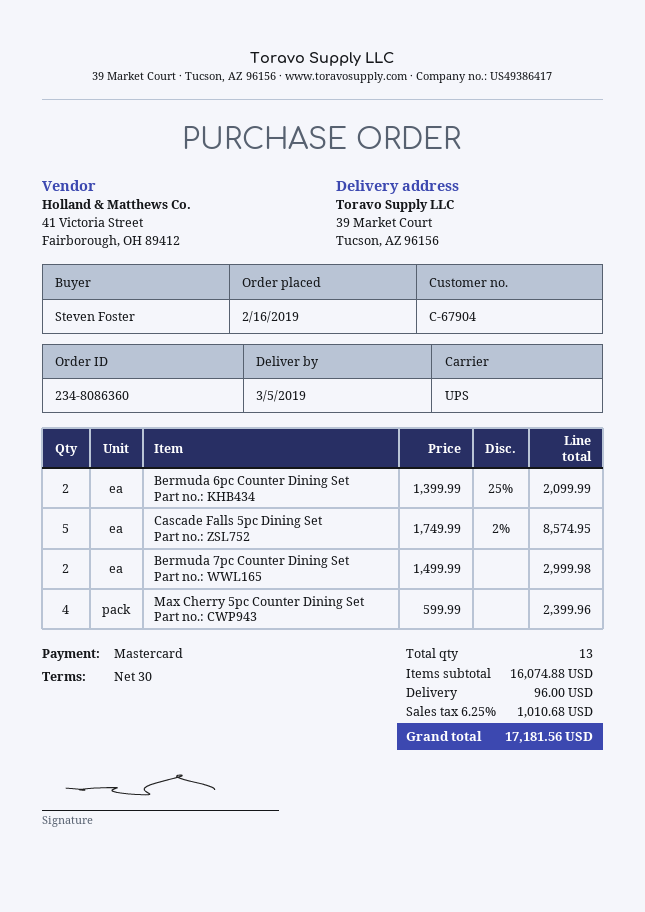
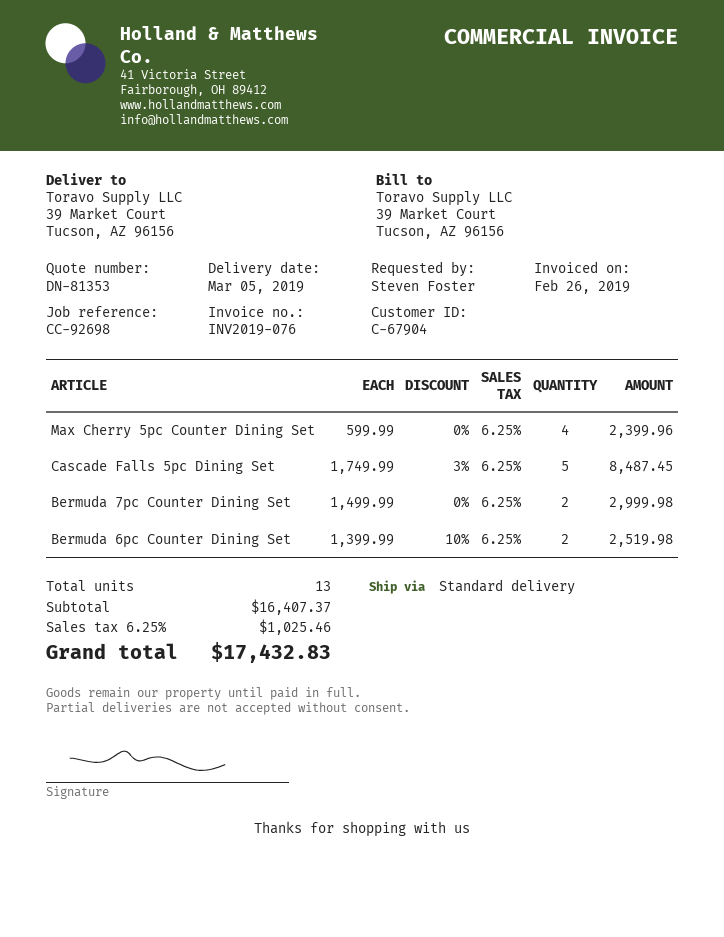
shipping method: UPS -> standard
Bermuda 6pc Counter Dining Set: 2 x 1399.99 - 25% = 2099.99 -> 2 x 1399.99 - 10% = 2519.98
Cascade Falls 5pc Dining Set: 5 x 1749.99 - 2% = 8574.95 -> 5 x 1749.99 - 3% = 8487.45
subtotal: 16074.88 -> 16407.37
shipping: 96.00 -> none
tax: 6.25% = 1010.68 -> 6.25% = 1025.46
total: 17181.56 -> 17432.83

